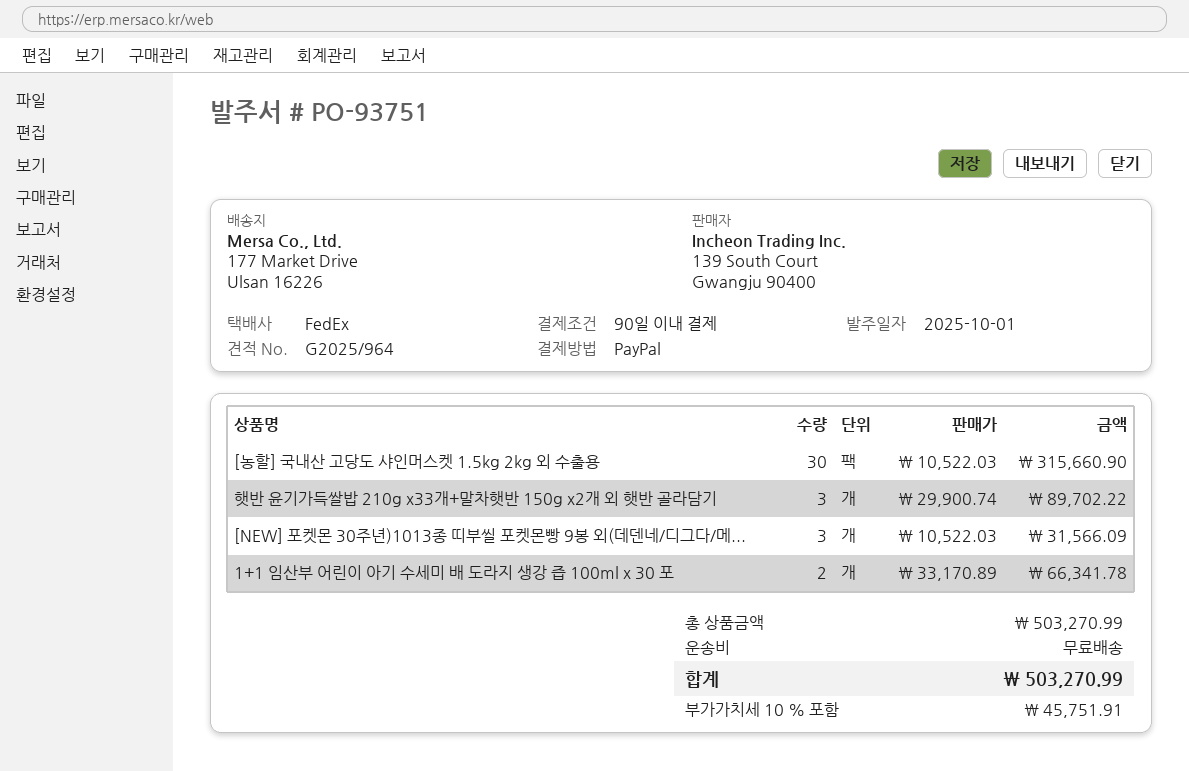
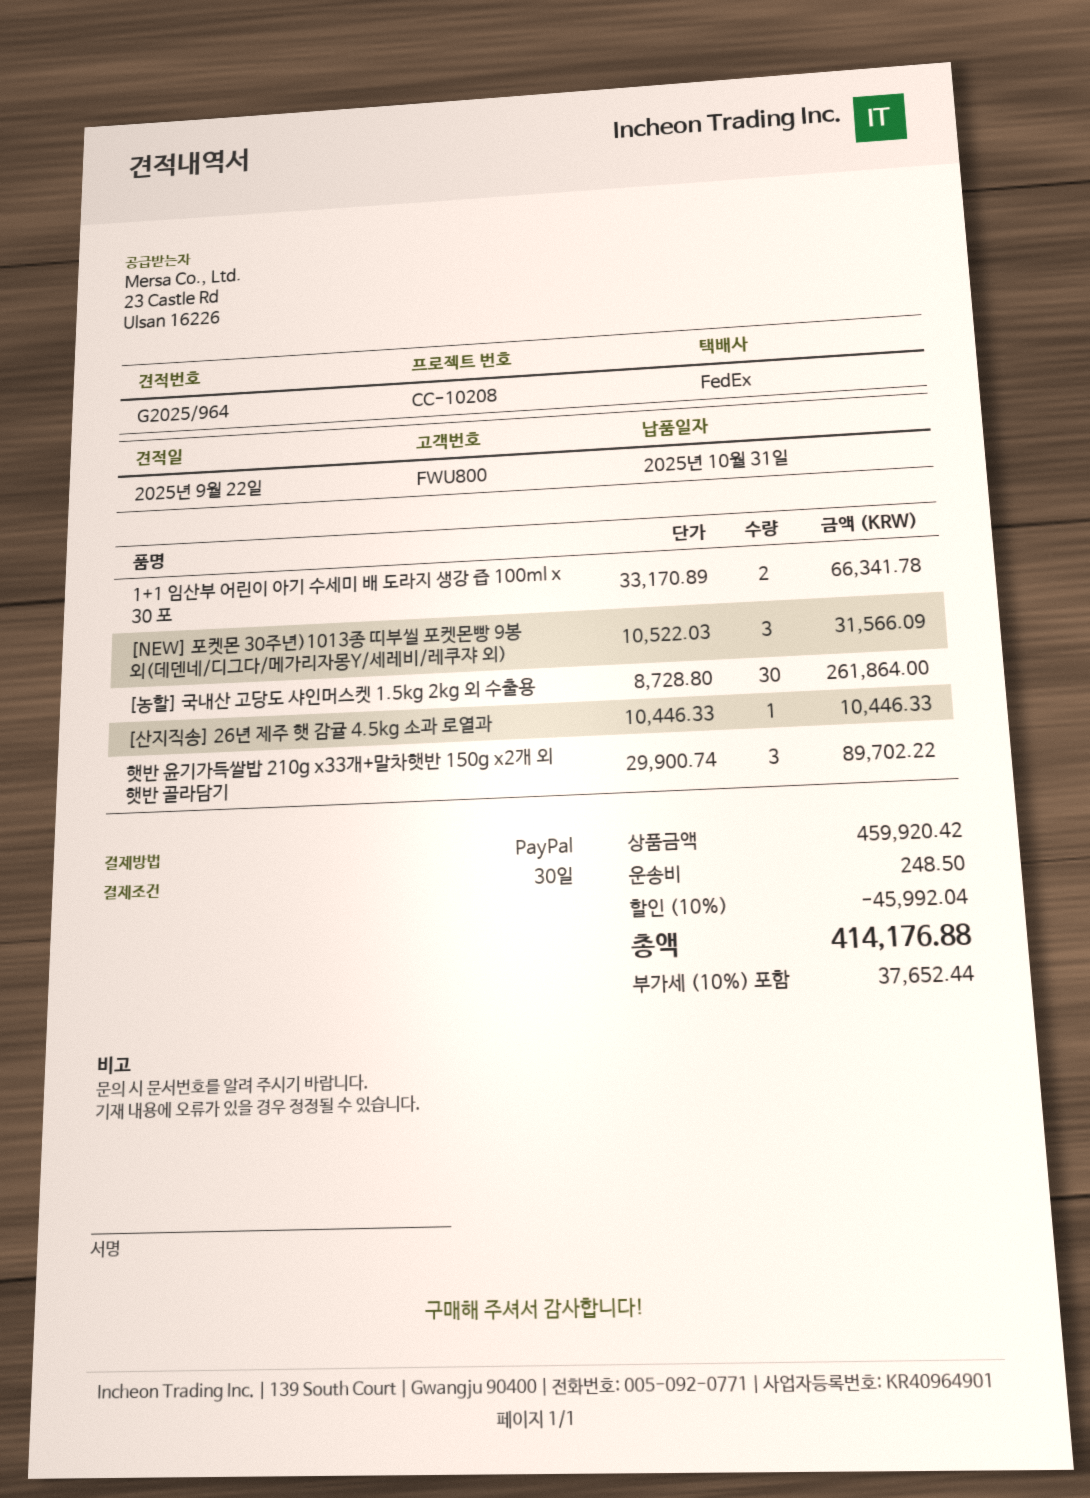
payment terms: 90 days -> 30 days
[농할] 국내산 고당도 샤인머스켓 1.5kg 2kg 외 수출용: 30 x 10522.03 = 315660.90 -> 30 x 8728.80 = 261864.00
[산지직송] 26년 제주 햇 감귤 4.5kg 소과 로열과: none -> 1 x 10446.33 = 10446.33
subtotal: 503270.99 -> 459920.42
discount: none -> 10% = 45992.04
shipping: 0.00 -> 248.50
tax: 10% = 45751.91 -> 10% = 37652.44
total: 503270.99 -> 414176.88

